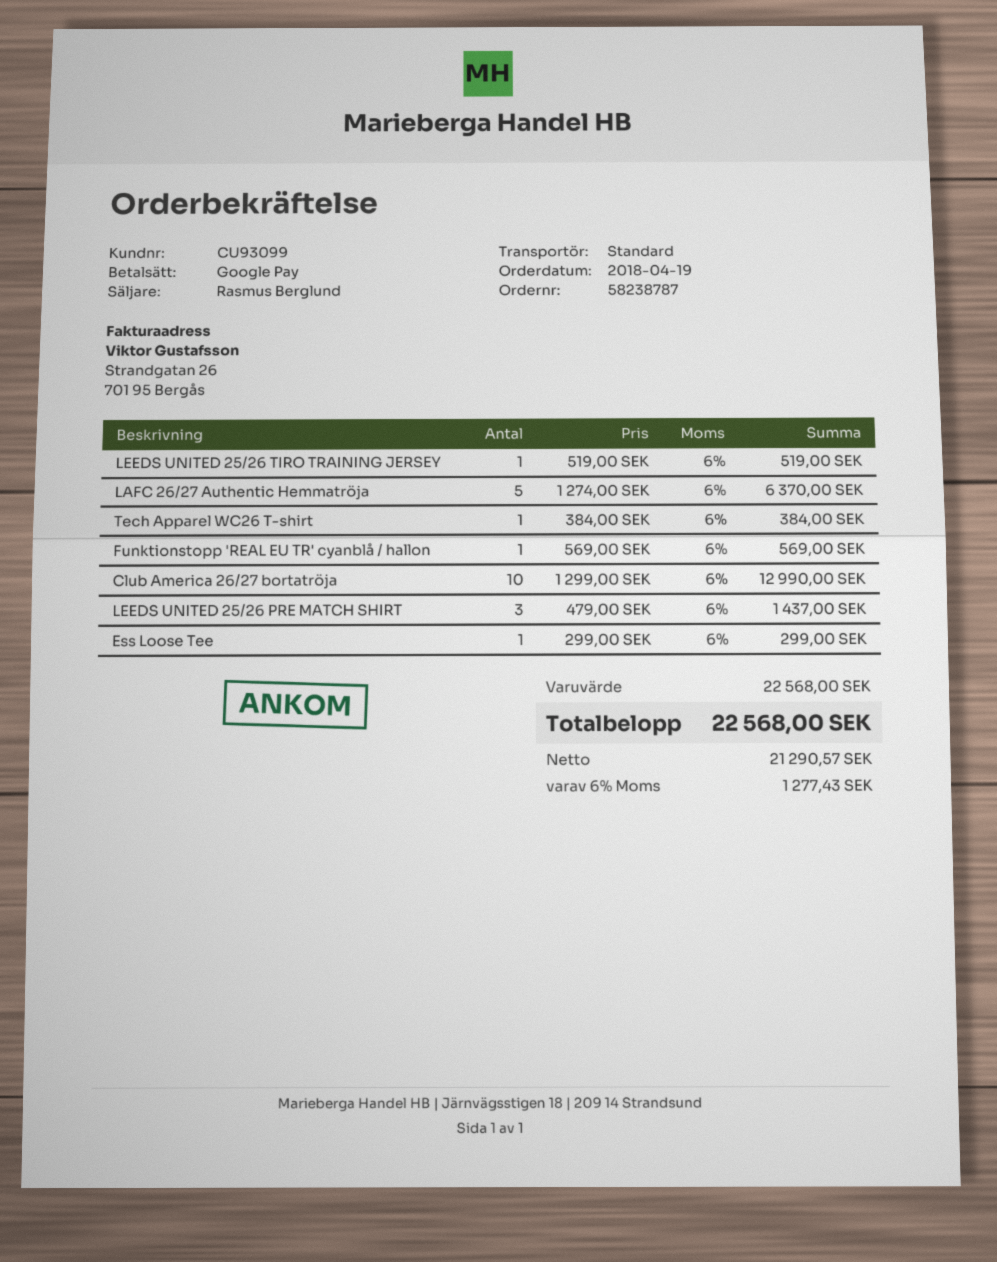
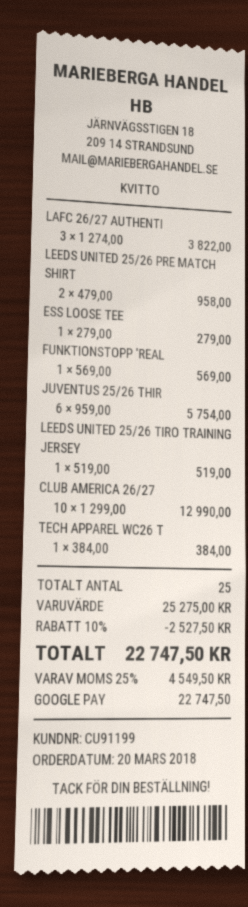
order date: 2018-04-19 -> 2018-03-20
customer number: CU93099 -> CU91199
LAFC 26/27 Authentic Hemmatröja: 5 x 1274.00 = 6370.00 -> 3 x 1274.00 = 3822.00
LEEDS UNITED 25/26 PRE MATCH SHIRT: 3 x 479.00 = 1437.00 -> 2 x 479.00 = 958.00
Ess Loose Tee: 1 x 299.00 = 299.00 -> 1 x 279.00 = 279.00
JUVENTUS 25/26 THIR: none -> 6 x 959.00 = 5754.00
subtotal: 22568.00 -> 25275.00
discount: none -> 10% = 2527.50
tax: 6% = 1277.43 -> 25% = 4549.50
total: 22568.00 -> 22747.50

